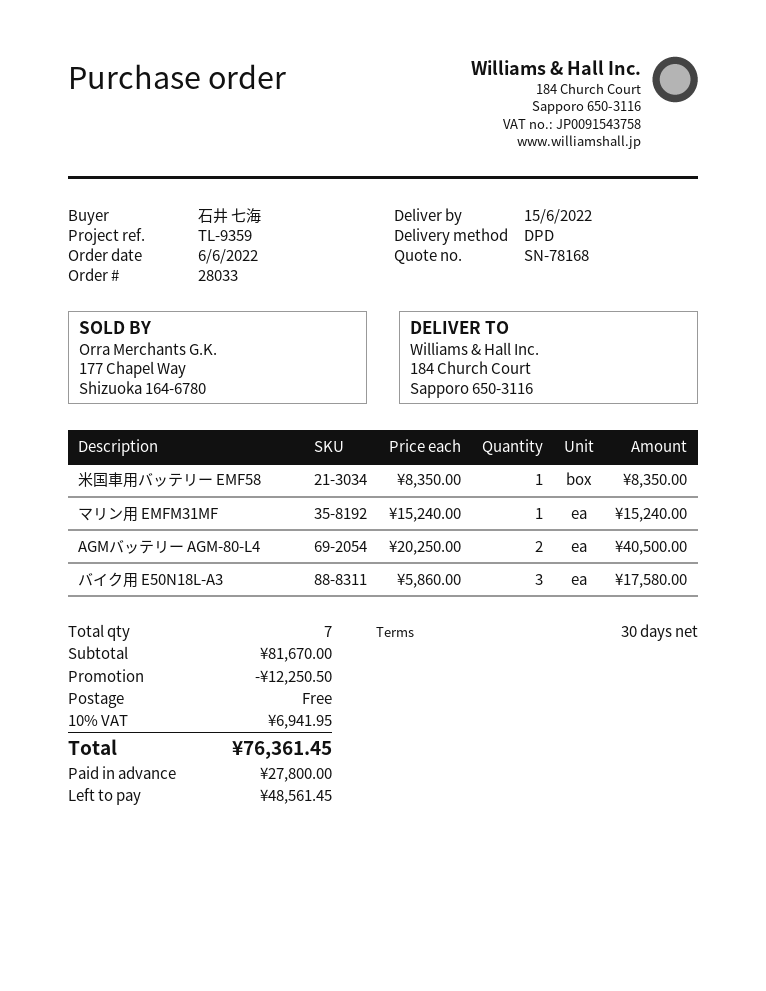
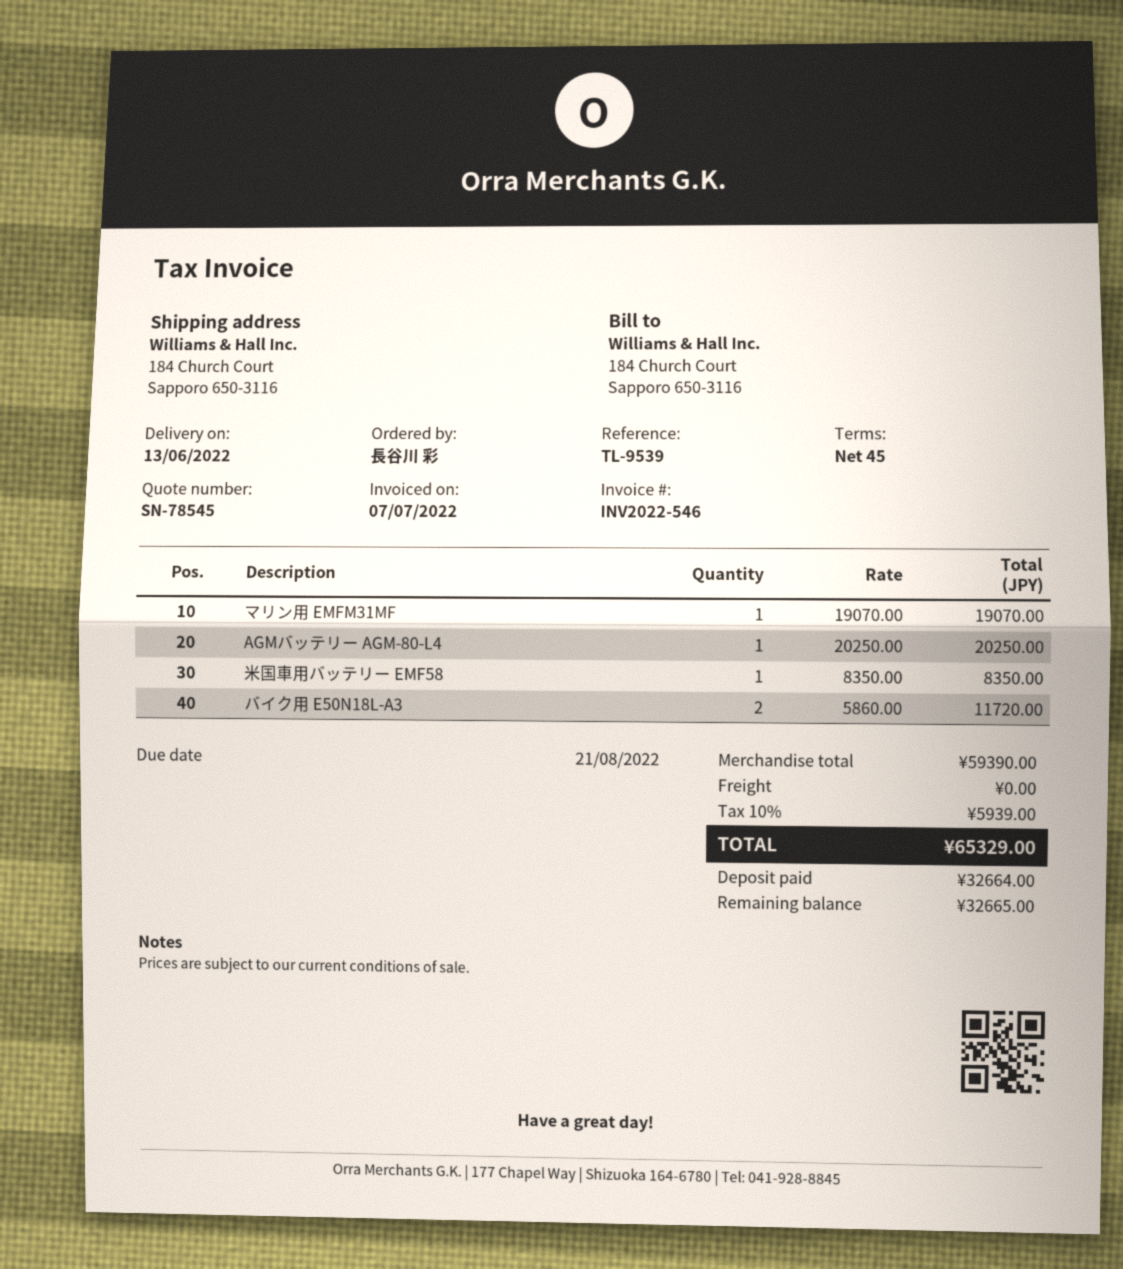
quote number: SN-78168 -> SN-78545
delivery date: 2022-06-15 -> 2022-06-13
payment terms: 30 days -> 45 days
reference: TL-9359 -> TL-9539
ordered by: 石井 七海 -> 長谷川 彩
マリン用 EMFM31MF: 1 x 15240.00 = 15240.00 -> 1 x 19070.00 = 19070.00
AGMバッテリー AGM-80-L4: 2 x 20250.00 = 40500.00 -> 1 x 20250.00 = 20250.00
バイク用 E50N18L-A3: 3 x 5860.00 = 17580.00 -> 2 x 5860.00 = 11720.00
subtotal: 81670.00 -> 59390.00
discount: 12250.50 -> none
tax: 10% = 6941.95 -> 10% = 5939.00
total: 76361.45 -> 65329.00
deposit: 27800.00 -> 32664.00
balance: 48561.45 -> 32665.00

